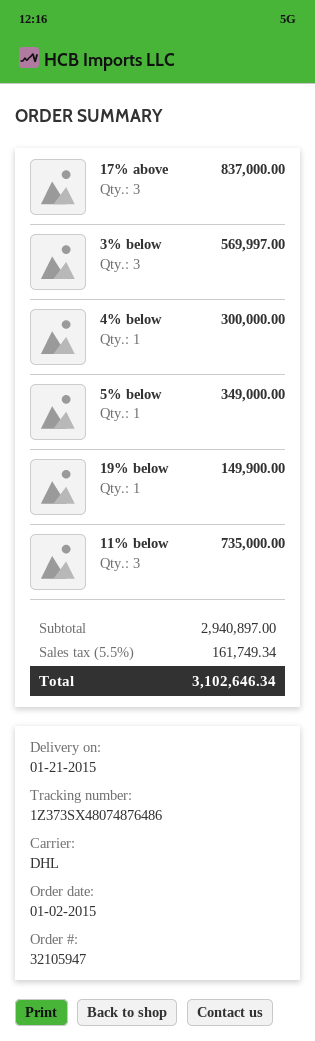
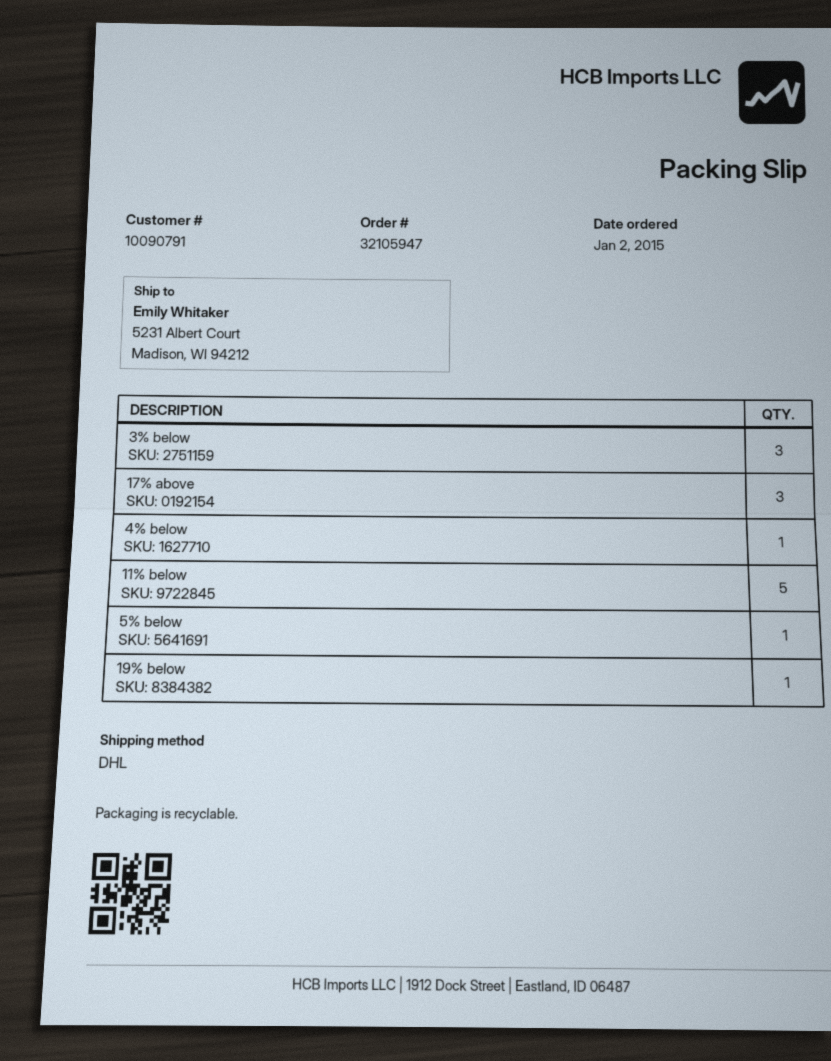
11% below: 3 -> 5

